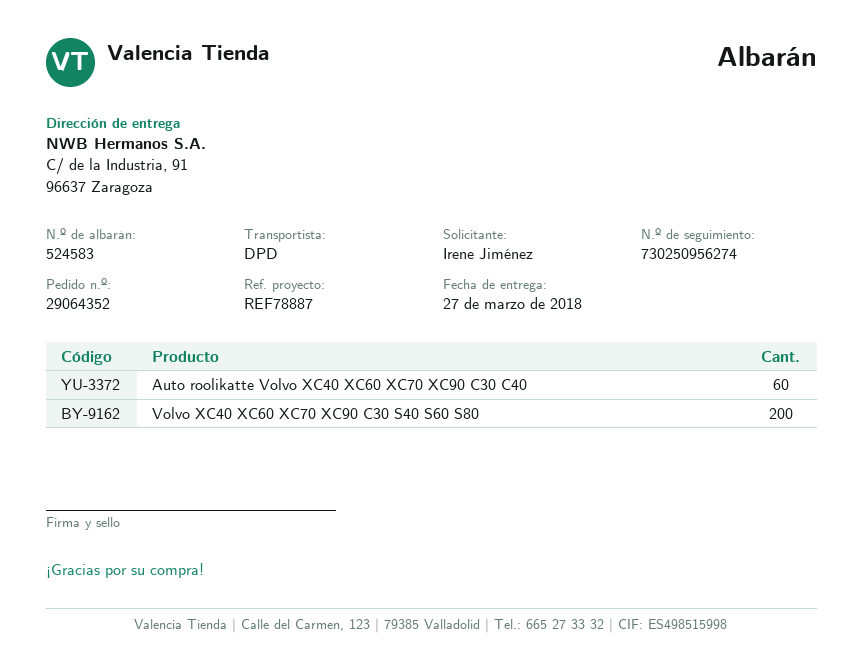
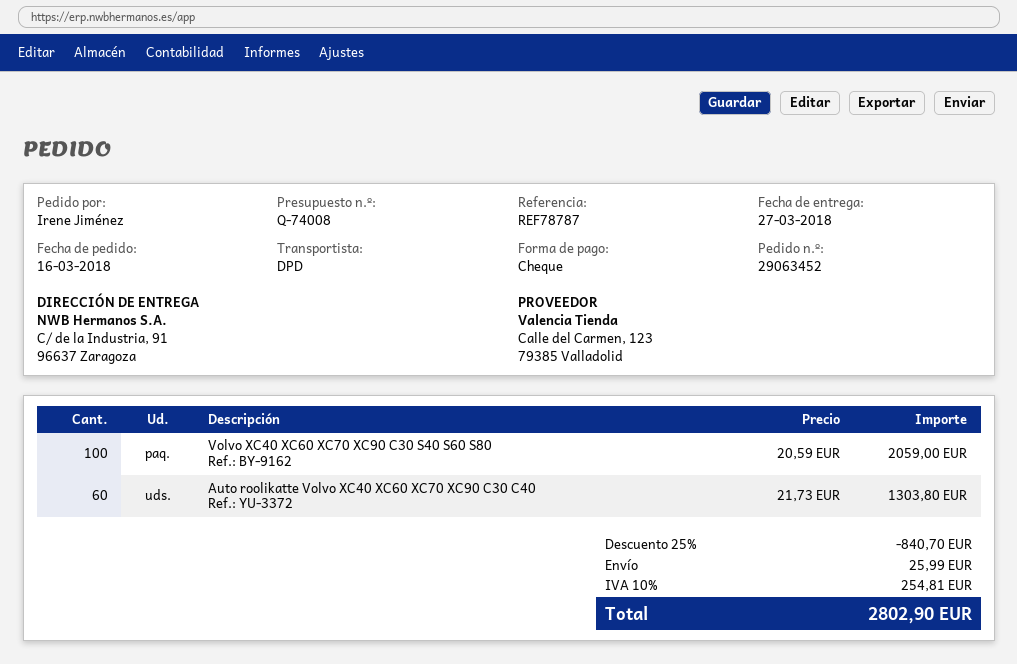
order number: 29064352 -> 29063452
reference: REF78887 -> REF78787
Volvo XC40 XC60 XC70 XC90 C30 S40 S60 S80: 200 -> 100

